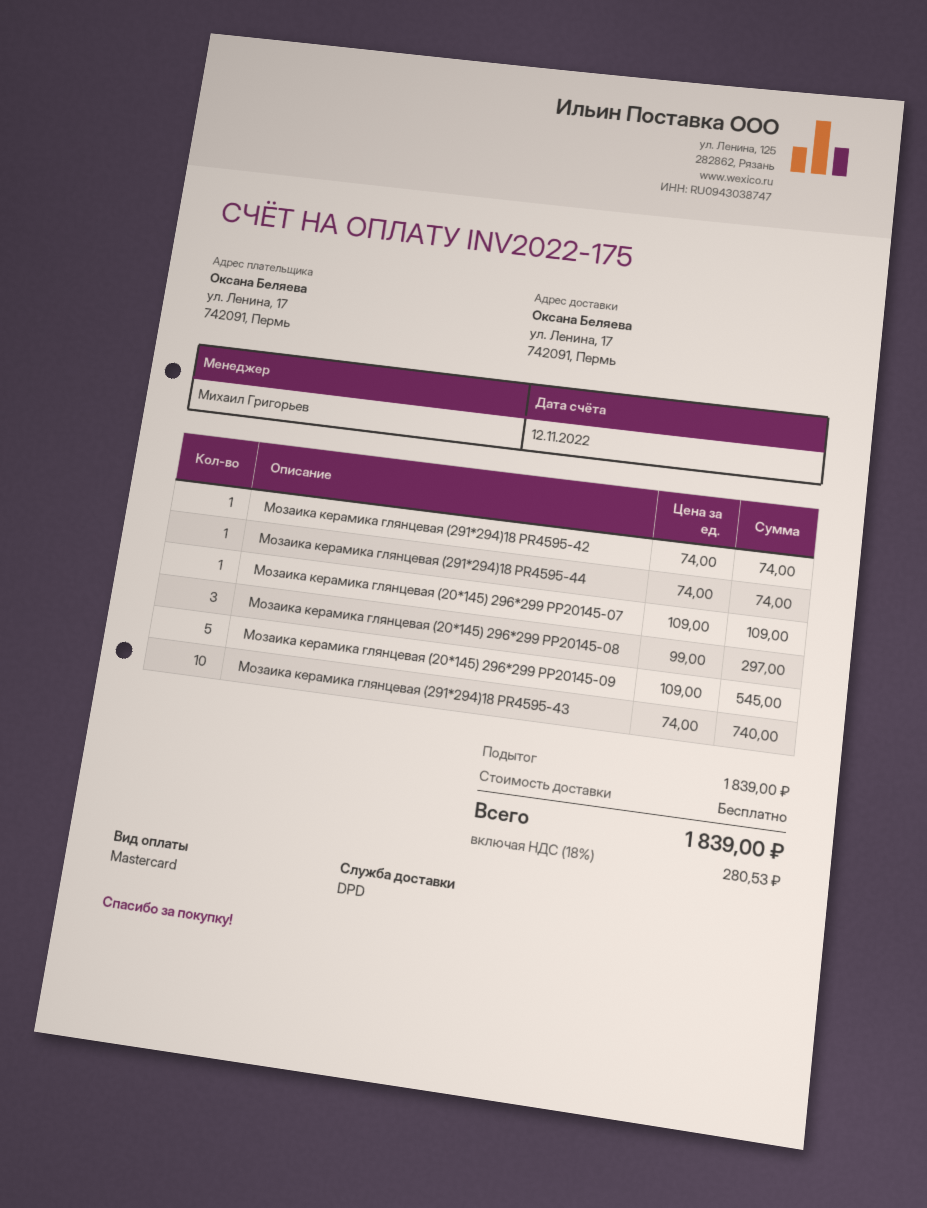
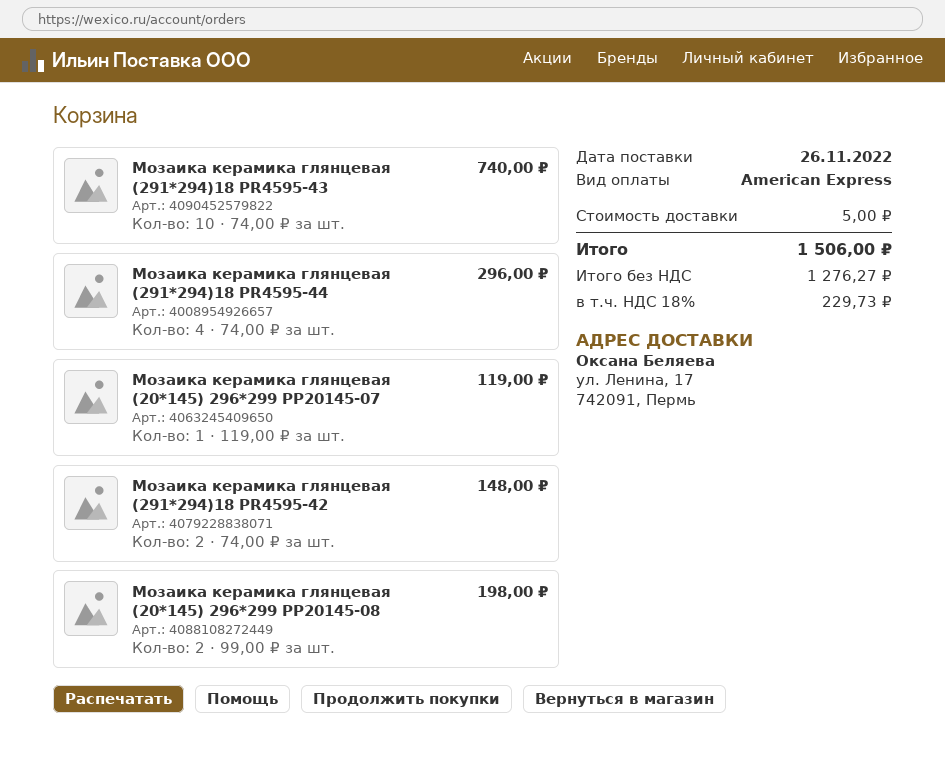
payment method: Mastercard -> American Express
Мозаика керамика глянцевая (291*294)18 PR4595-42: 1 x 74.00 = 74.00 -> 2 x 74.00 = 148.00
Мозаика керамика глянцевая (291*294)18 PR4595-44: 1 x 74.00 = 74.00 -> 4 x 74.00 = 296.00
Мозаика керамика глянцевая (20*145) 296*299 PP20145-07: 1 x 109.00 = 109.00 -> 1 x 119.00 = 119.00
Мозаика керамика глянцевая (20*145) 296*299 PP20145-08: 3 x 99.00 = 297.00 -> 2 x 99.00 = 198.00
Мозаика керамика глянцевая (20*145) 296*299 PP20145-09: 5 x 109.00 = 545.00 -> none
shipping: 0.00 -> 5.00
tax: 18% = 280.53 -> 18% = 229.73
total: 1839.00 -> 1506.00

